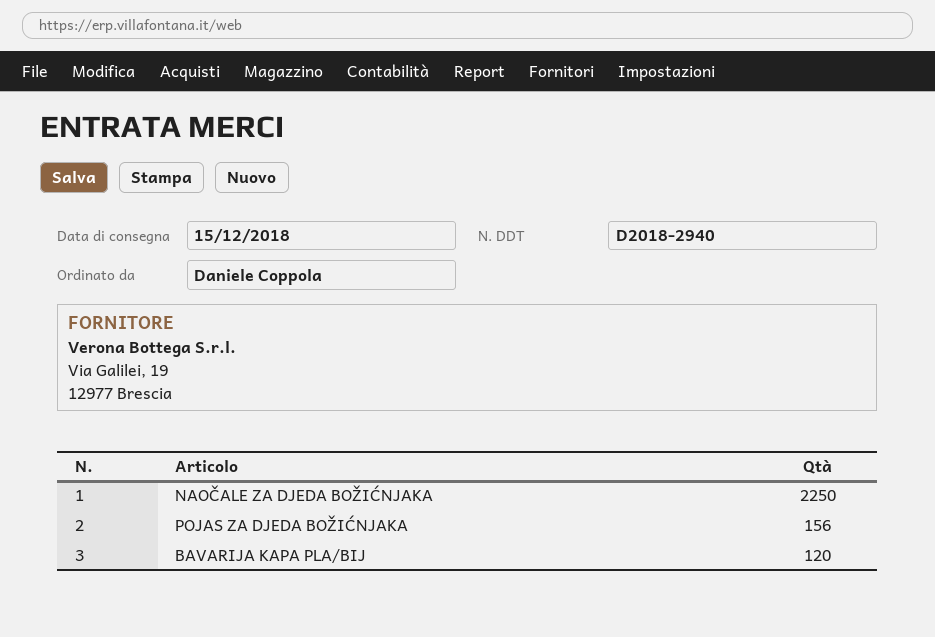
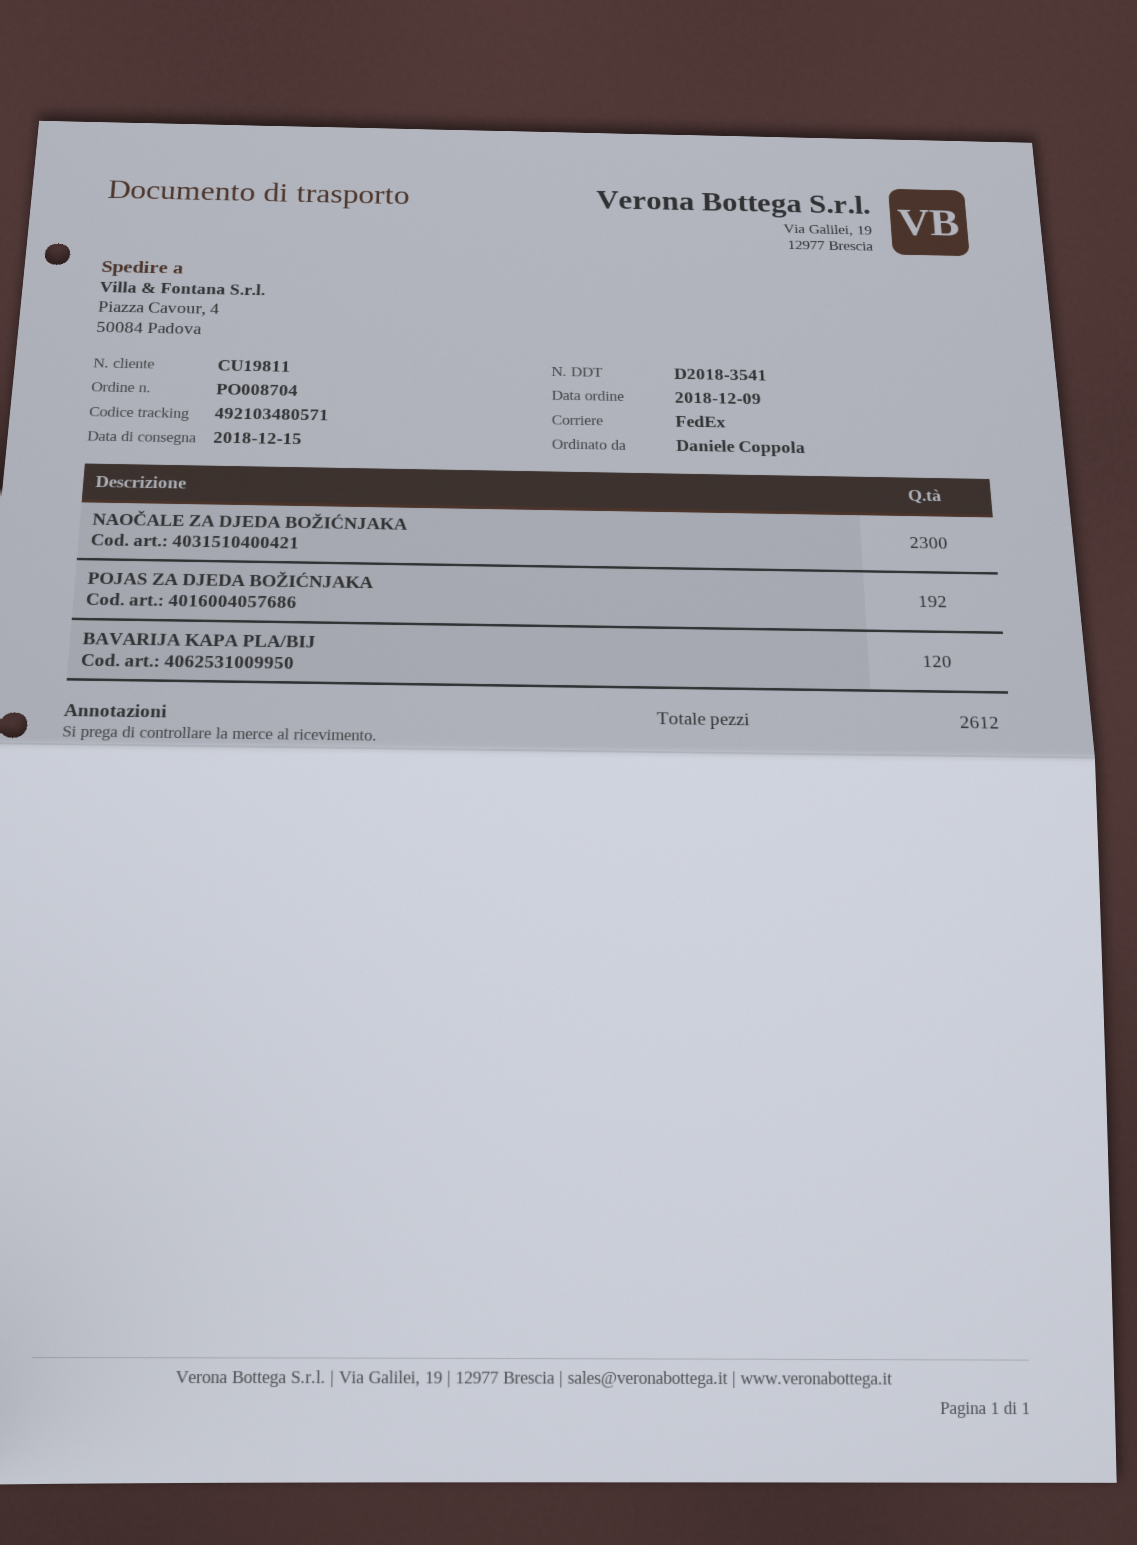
delivery note number: D2018-2940 -> D2018-3541
NAOČALE ZA DJEDA BOŽIĆNJAKA: 2250 -> 2300
POJAS ZA DJEDA BOŽIĆNJAKA: 156 -> 192

